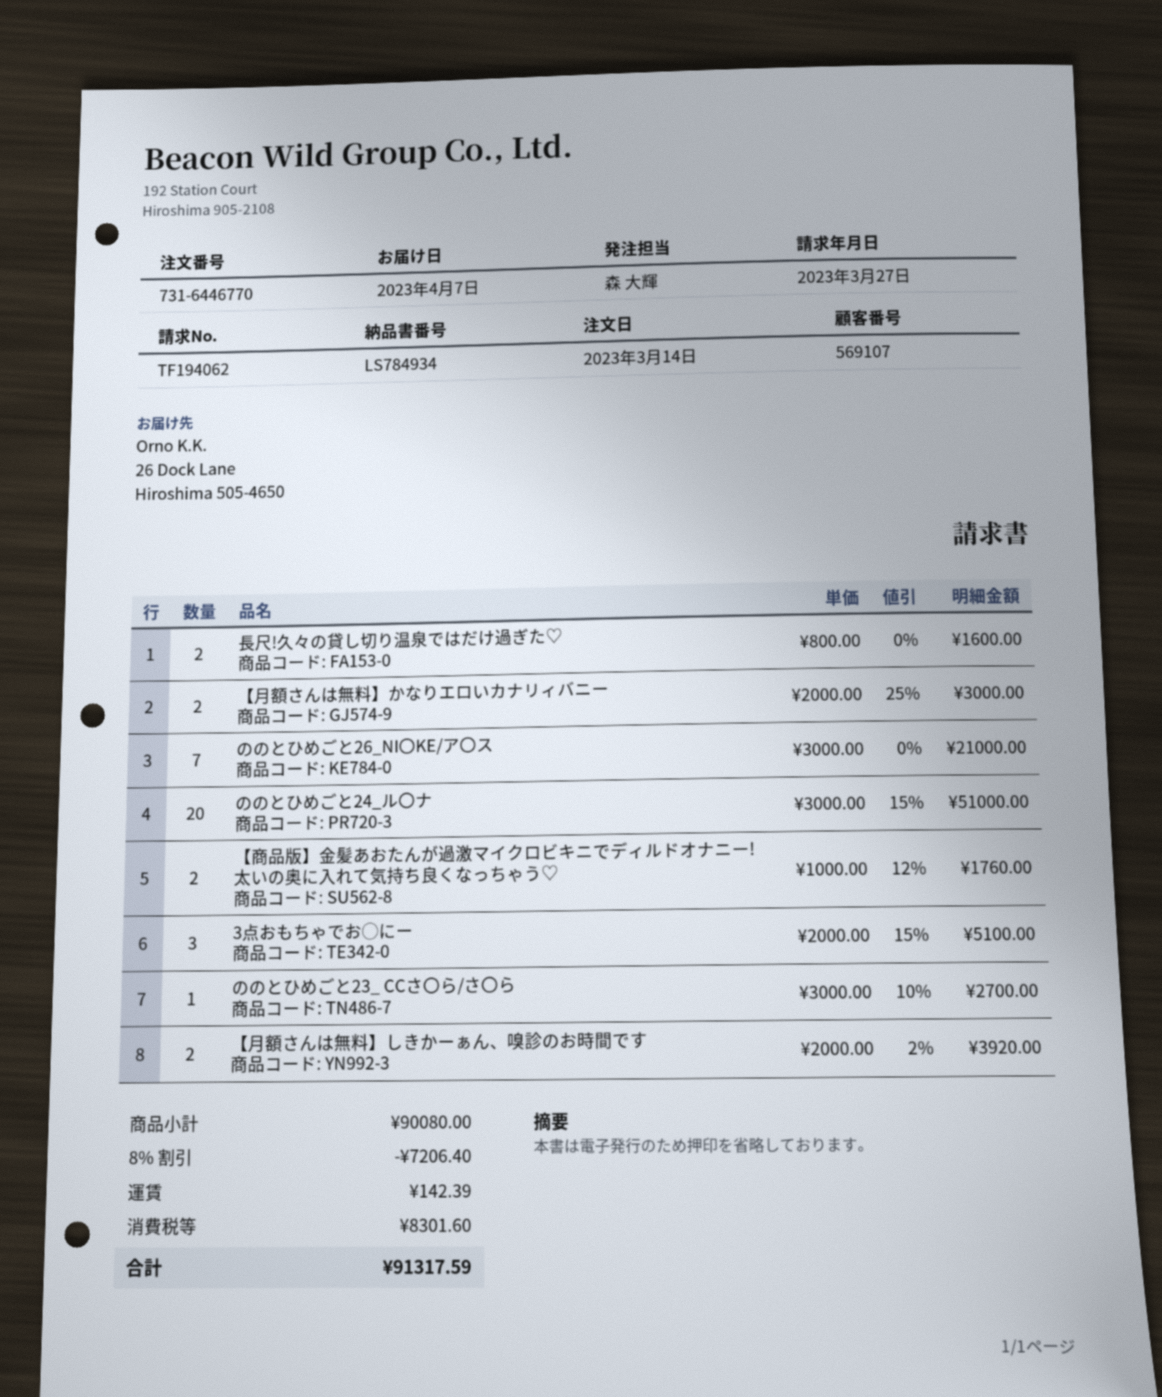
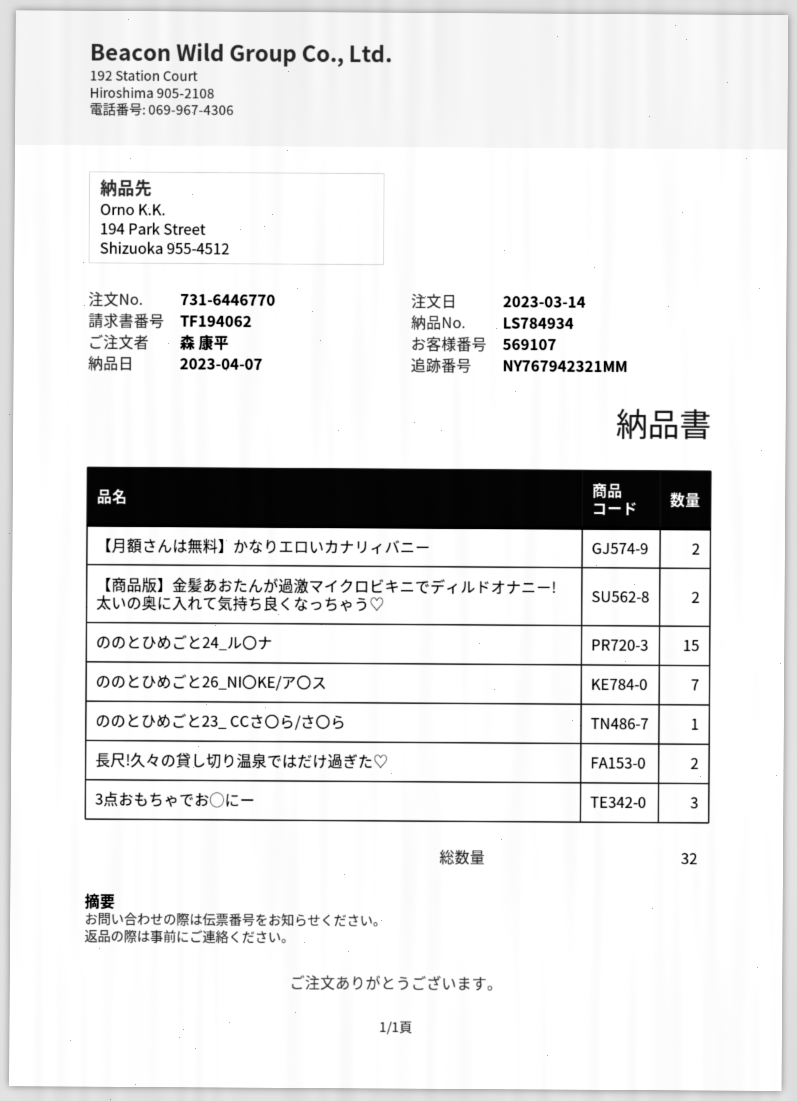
ordered by: 森 大輝 -> 森 康平
ship to: 26 Dock Lane, Hiroshima 505-4650 -> 194 Park Street, Shizuoka 955-4512
ののとひめごと24_ル〇ナ: 20 -> 15
【月額さんは無料】しきかーぁん、嗅診のお時間です: 2 -> none

